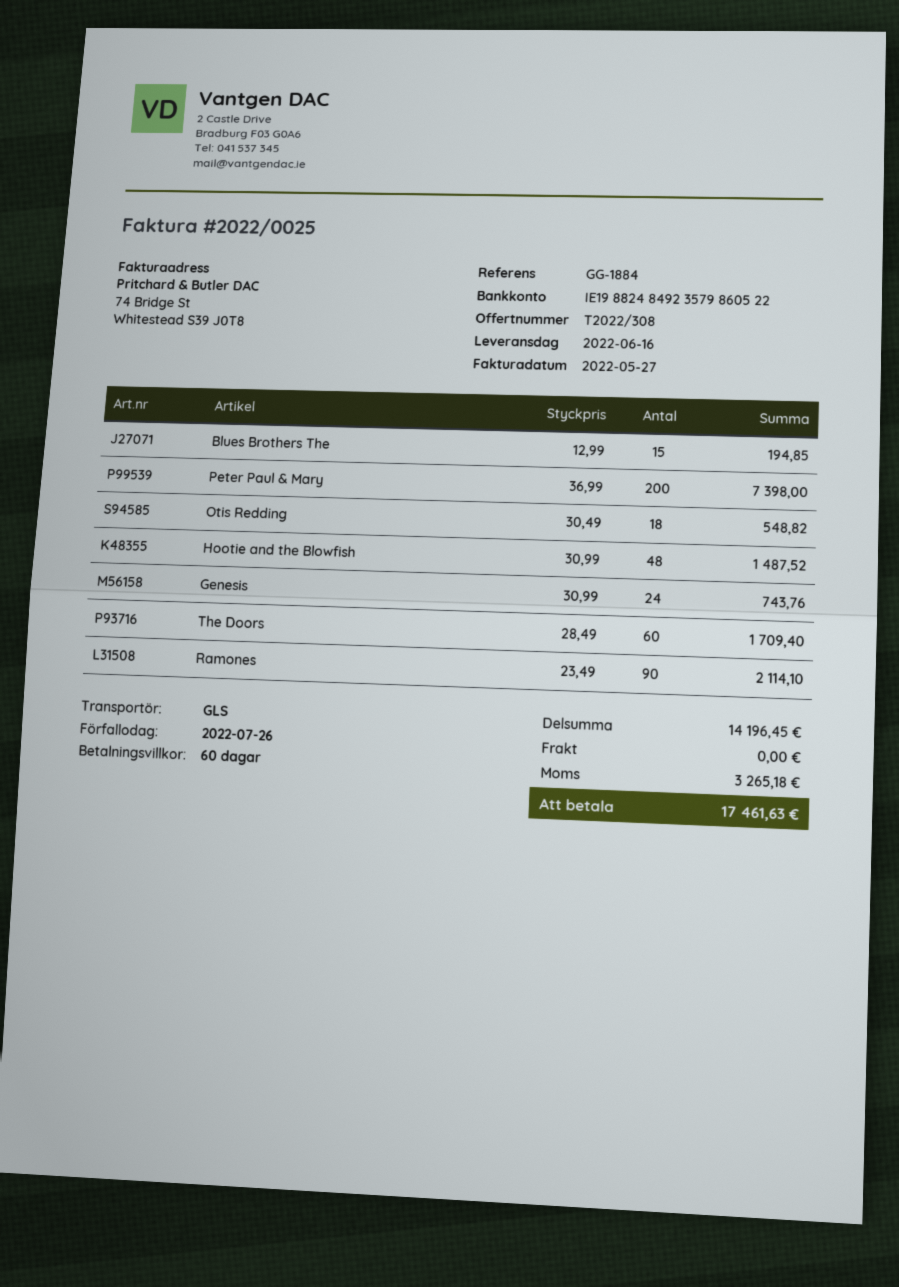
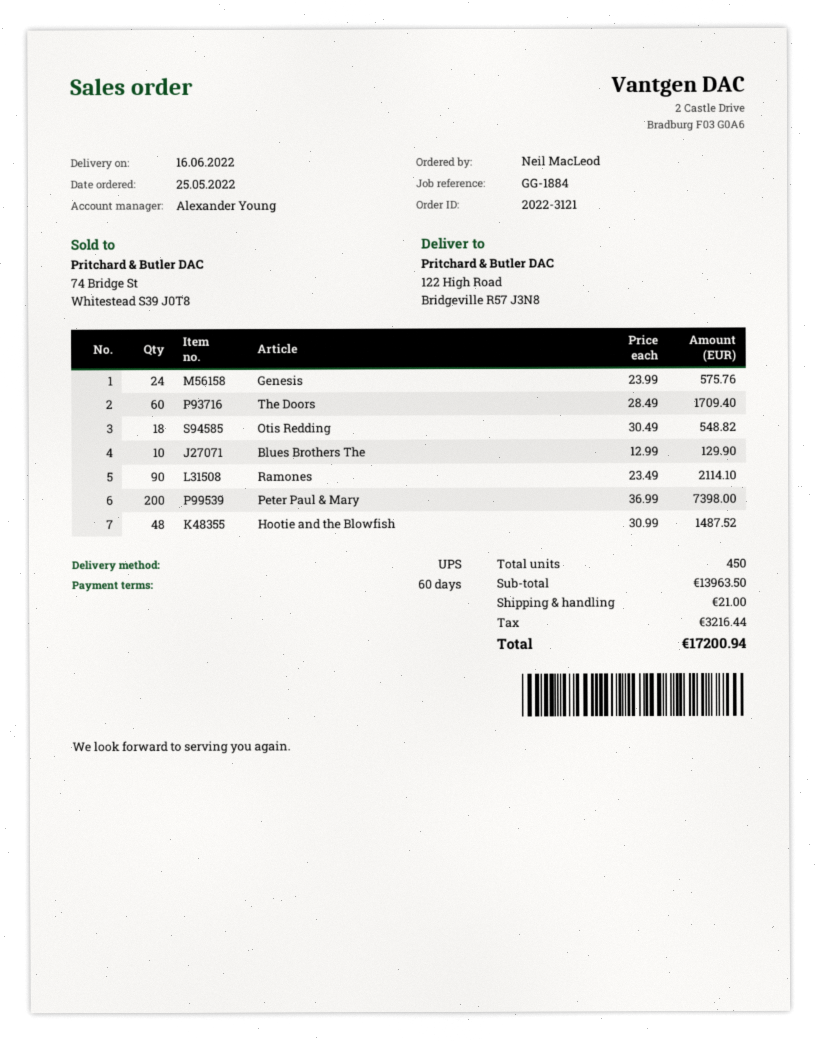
shipping method: GLS -> UPS
Blues Brothers The: 15 x 12.99 = 194.85 -> 10 x 12.99 = 129.90
Genesis: 24 x 30.99 = 743.76 -> 24 x 23.99 = 575.76
subtotal: 14196.45 -> 13963.50
shipping: 0.00 -> 21.00
tax: 3265.18 -> 3216.44
total: 17461.63 -> 17200.94

